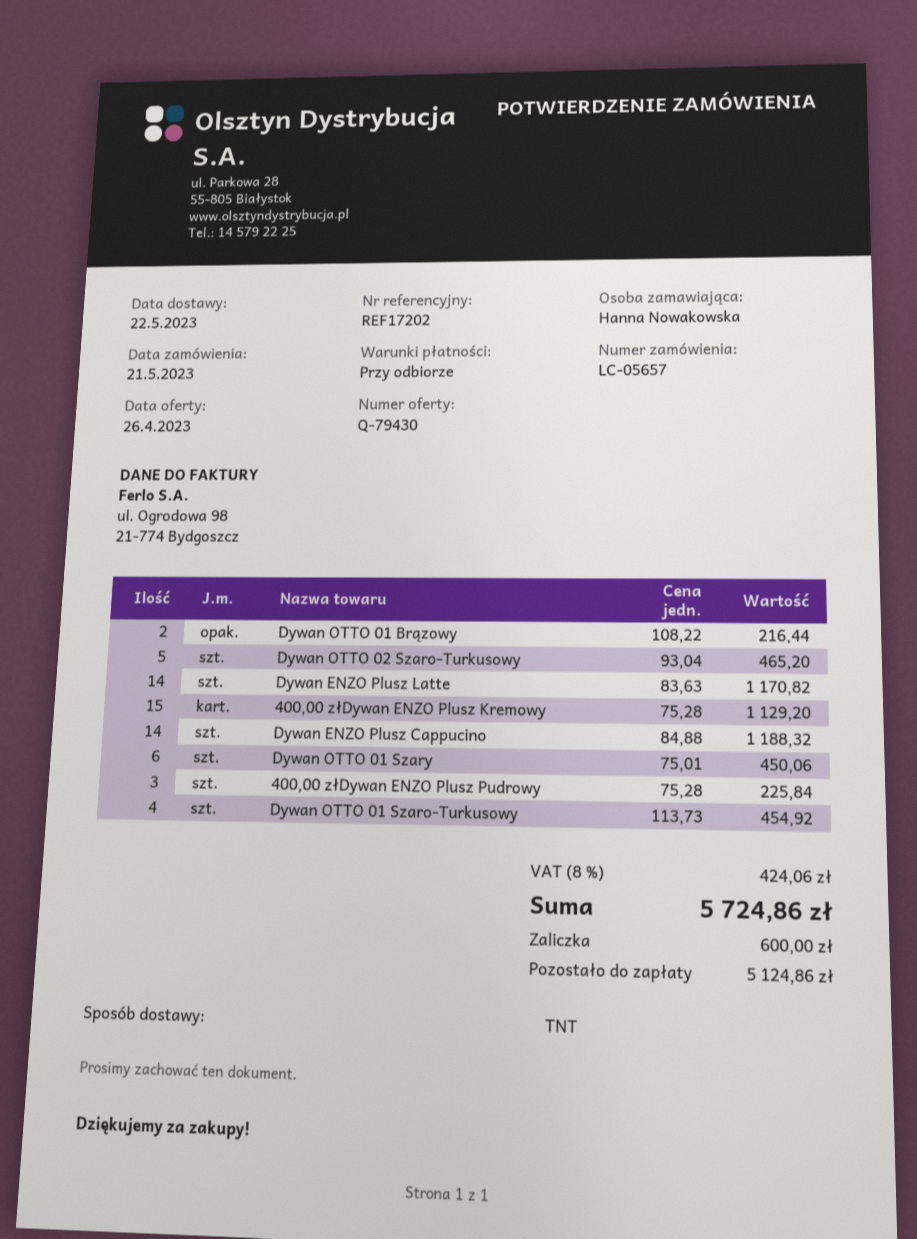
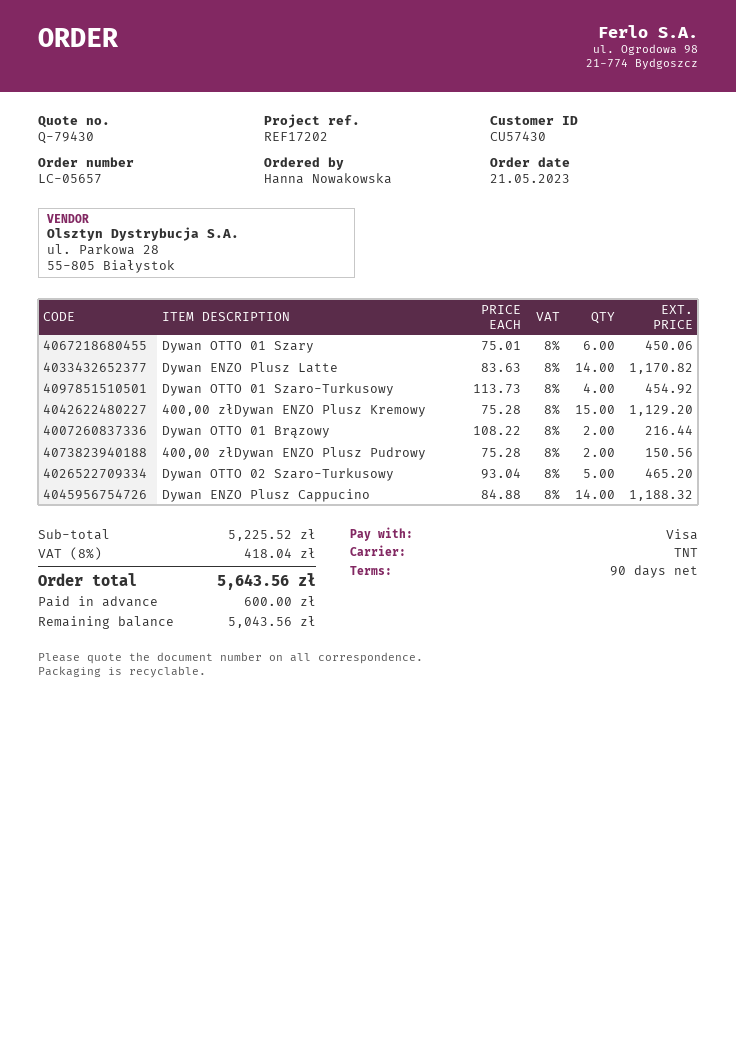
payment terms: on receipt -> 90 days
400,00 złDywan ENZO Plusz Pudrowy: 3 x 75.28 = 225.84 -> 2 x 75.28 = 150.56
tax: 8% = 424.06 -> 8% = 418.04
total: 5724.86 -> 5643.56
balance: 5124.86 -> 5043.56

